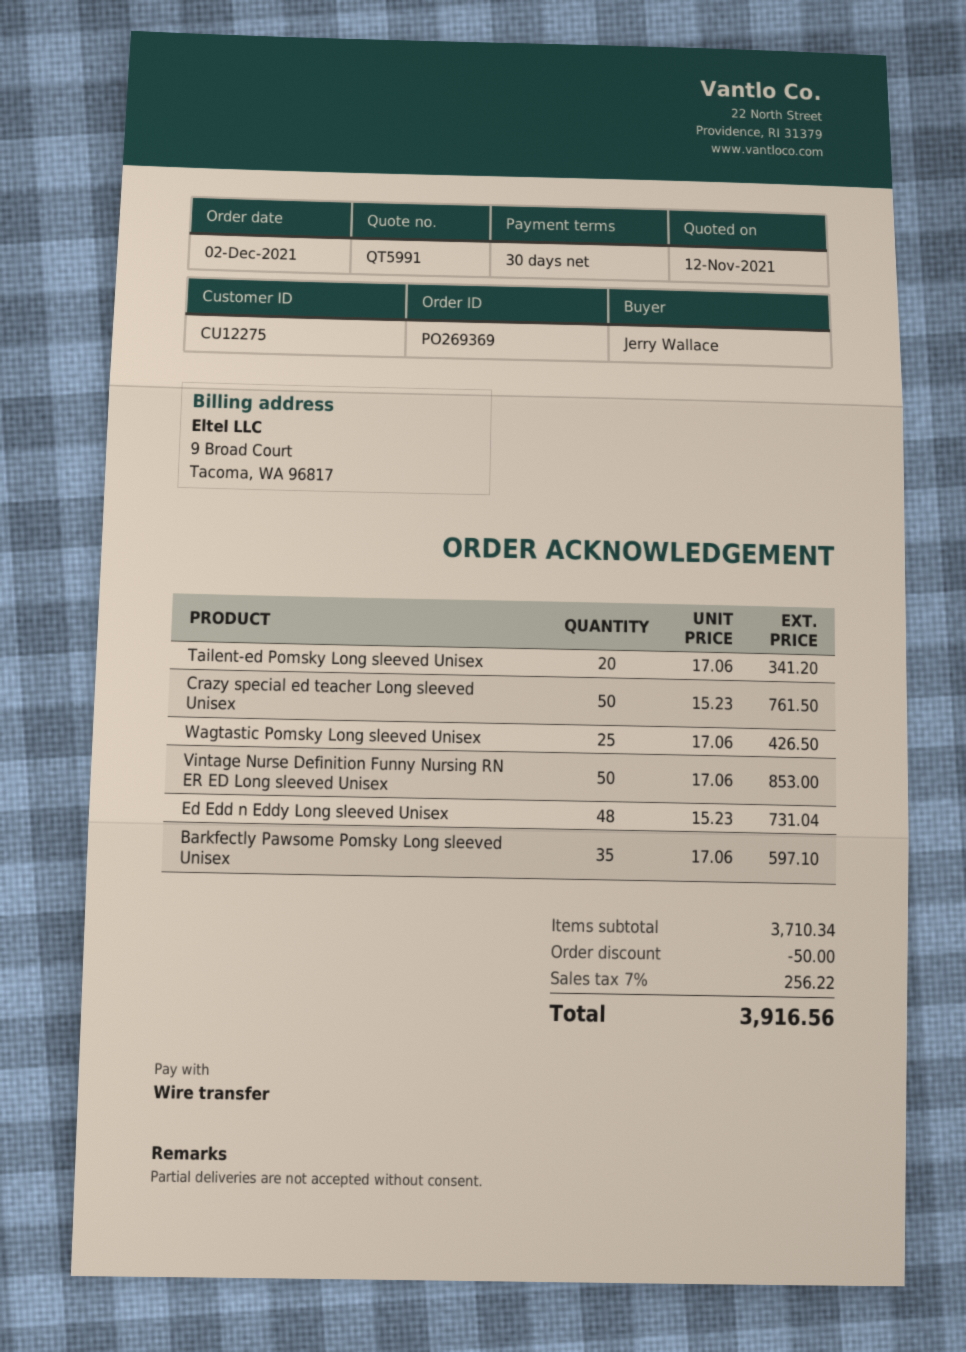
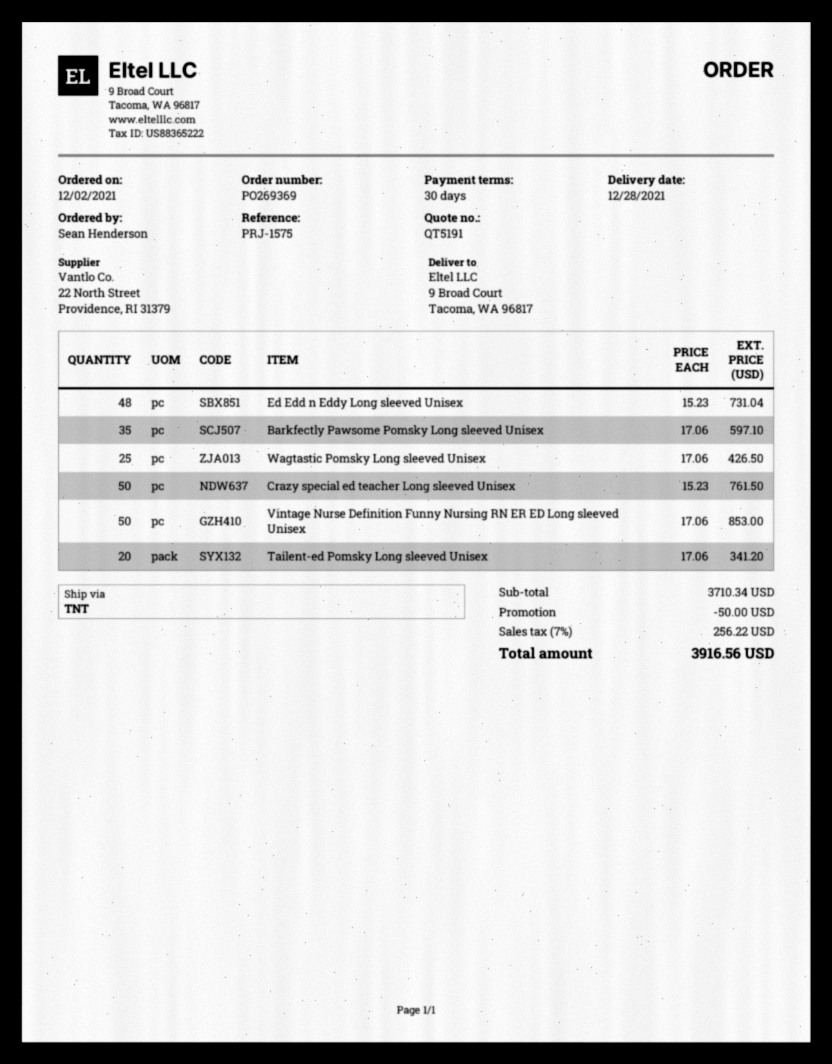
quote number: QT5991 -> QT5191
ordered by: Jerry Wallace -> Sean Henderson

